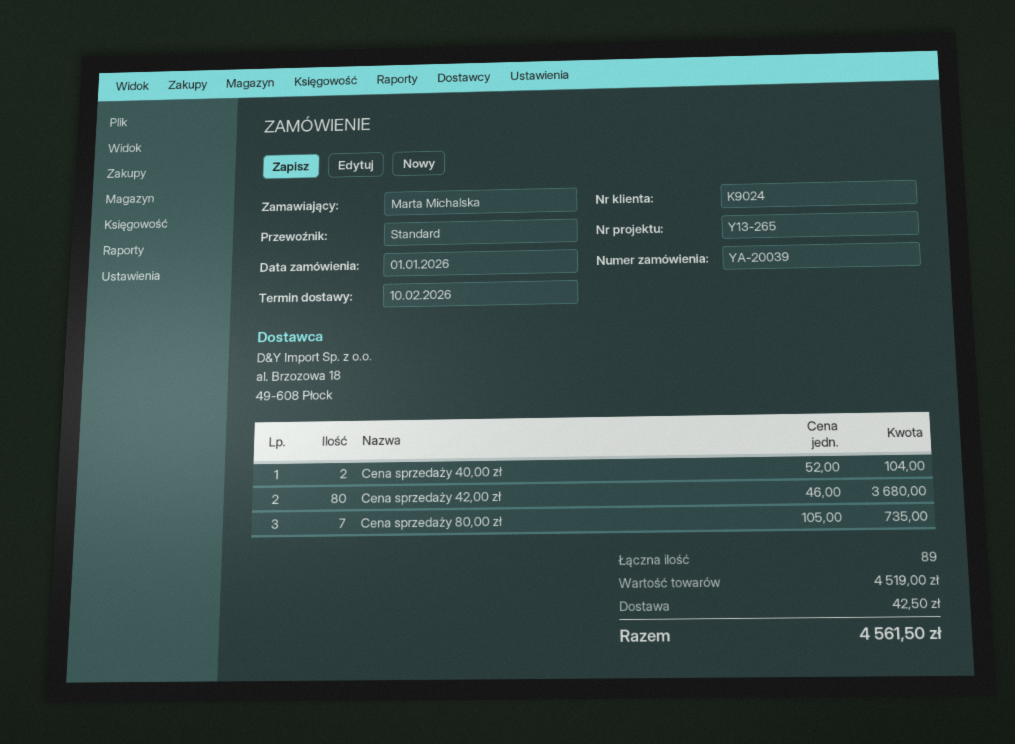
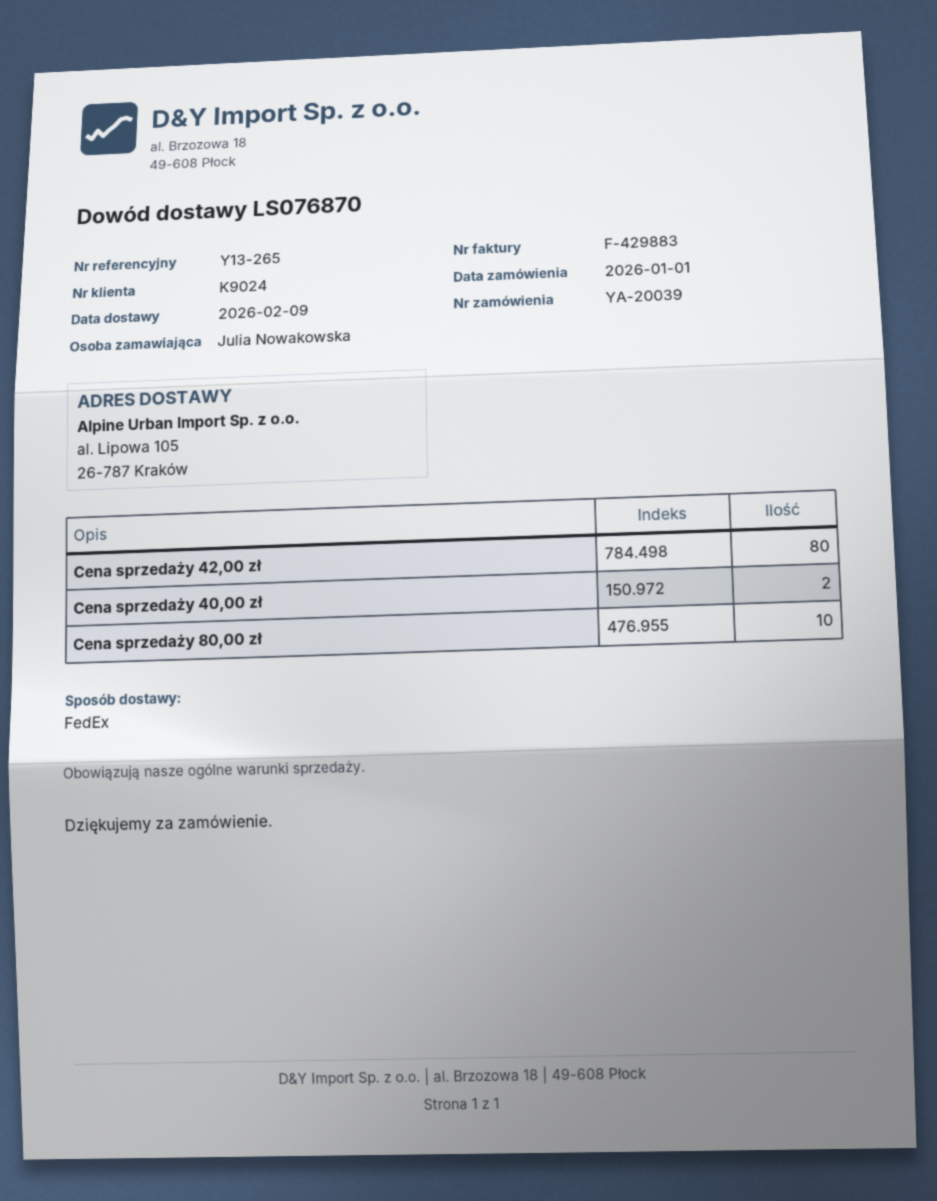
delivery date: 2026-02-10 -> 2026-02-09
ordered by: Marta Michalska -> Julia Nowakowska
shipping method: standard -> FedEx
Cena sprzedaży 80,00 zł: 7 -> 10

